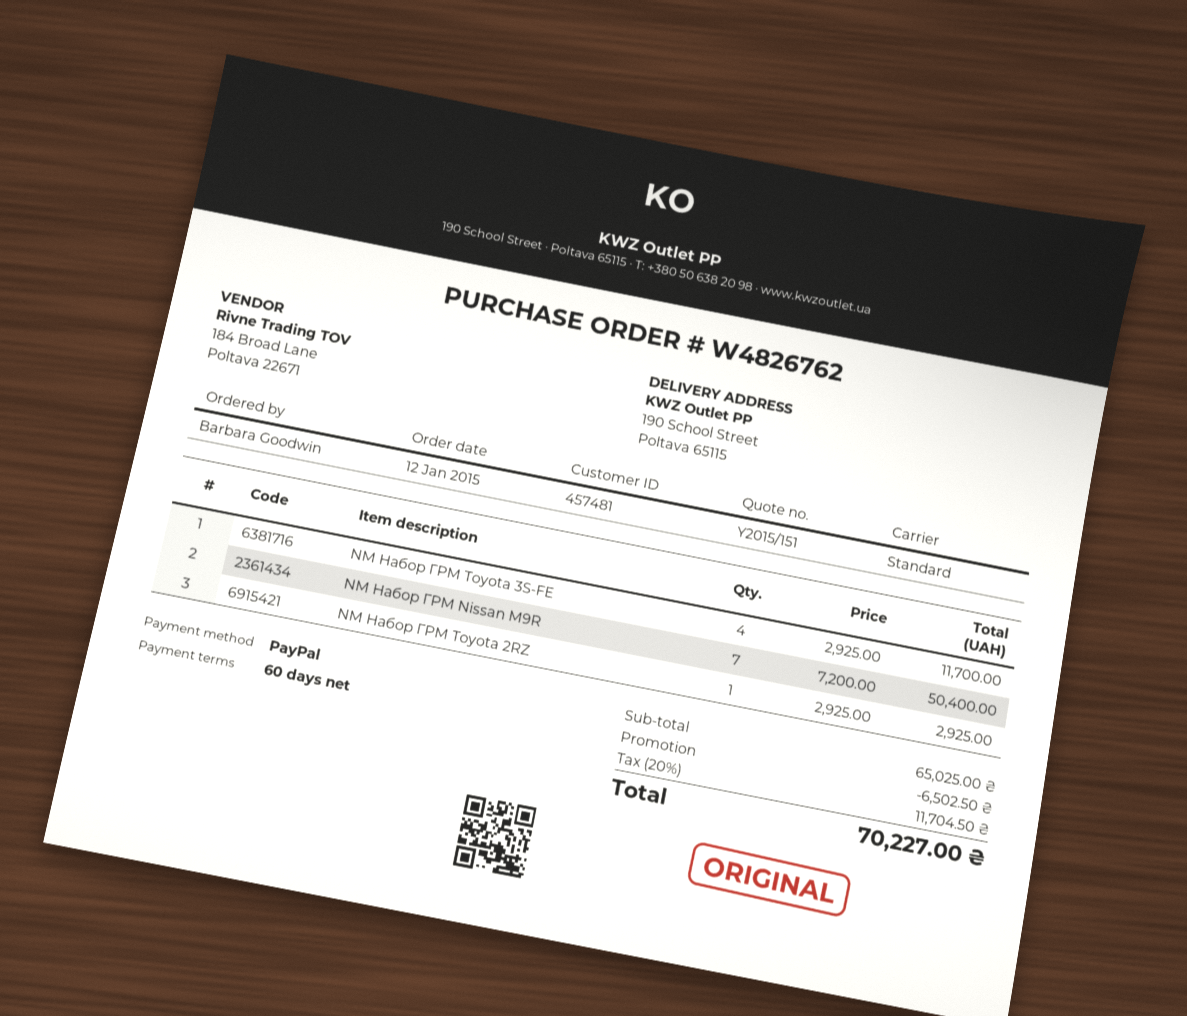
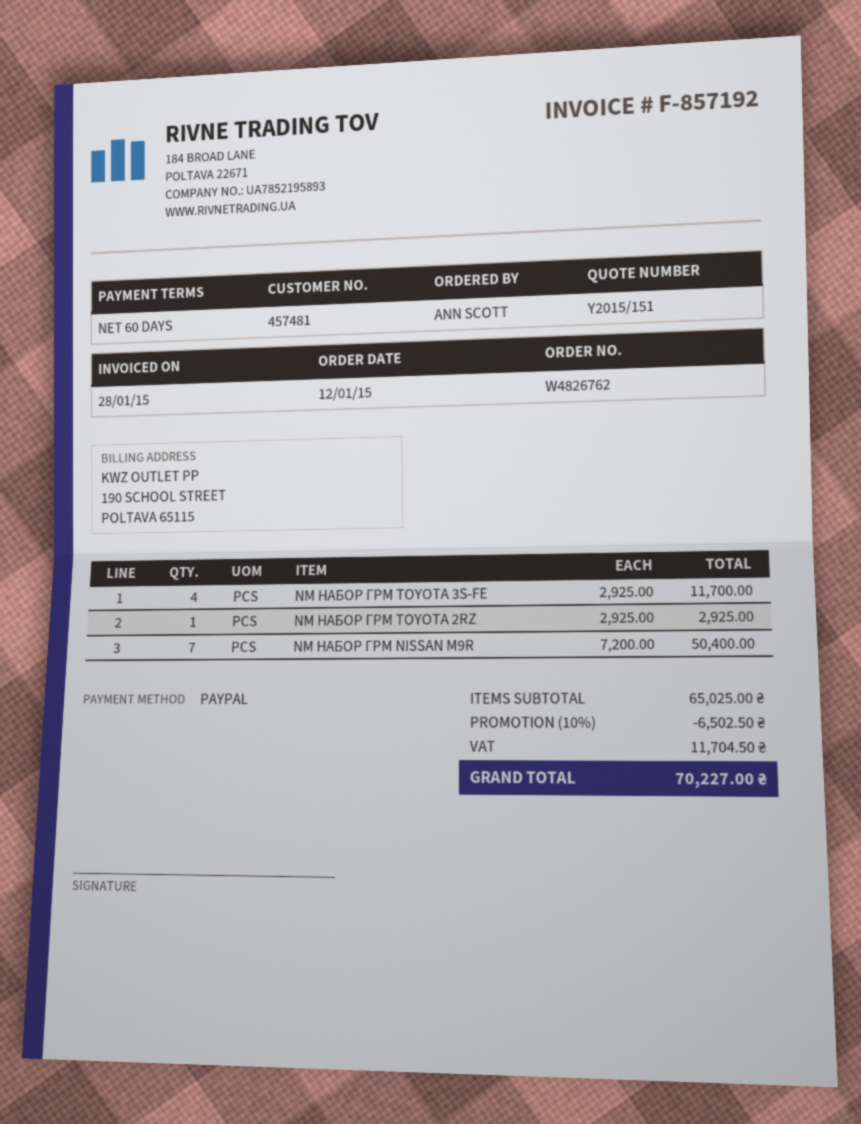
ordered by: Barbara Goodwin -> ANN SCOTT

